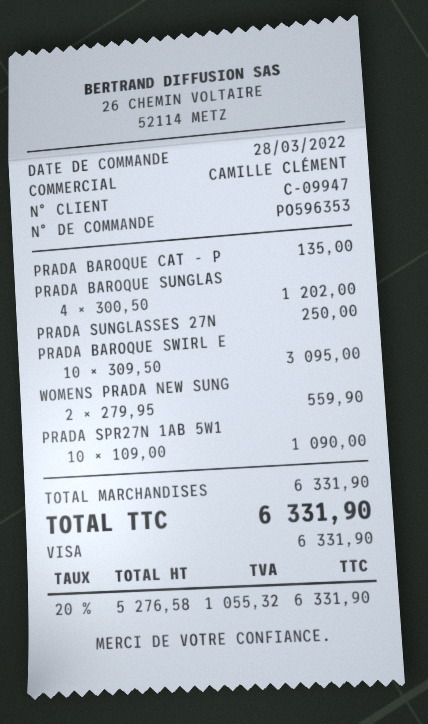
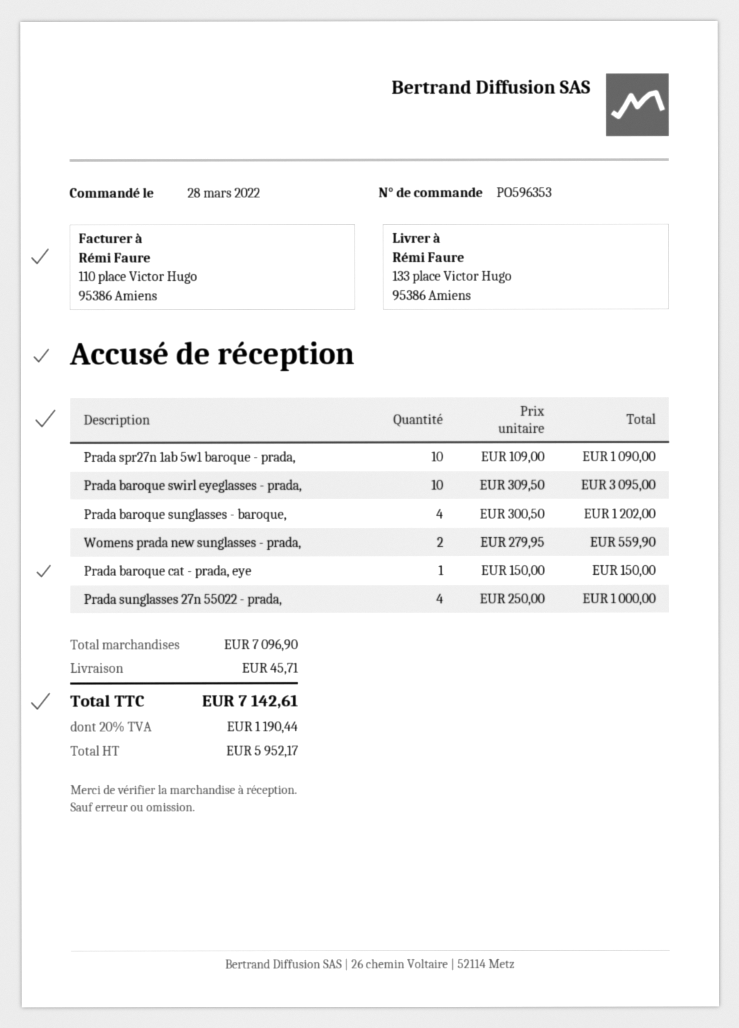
PRADA BAROQUE CAT - P: 1 x 135.00 = 135.00 -> 1 x 150.00 = 150.00
PRADA SUNGLASSES 27N: 1 x 250.00 = 250.00 -> 4 x 250.00 = 1000.00
subtotal: 6331.90 -> 7096.90
shipping: none -> 45.71
net: 5276.58 -> 5952.17
tax: 20% = 1055.32 -> 20% = 1190.44
total: 6331.90 -> 7142.61

